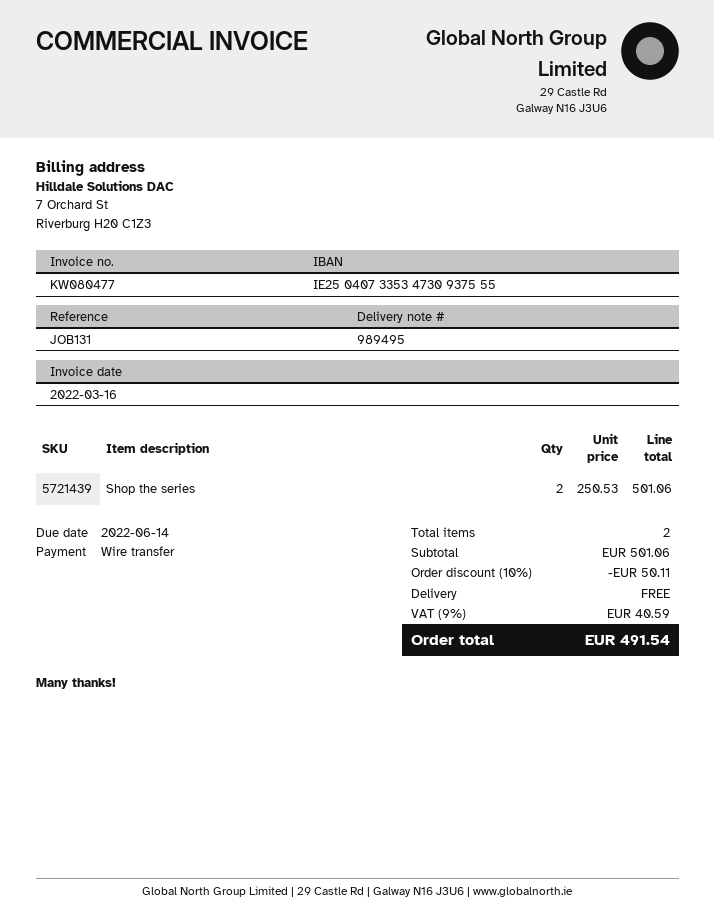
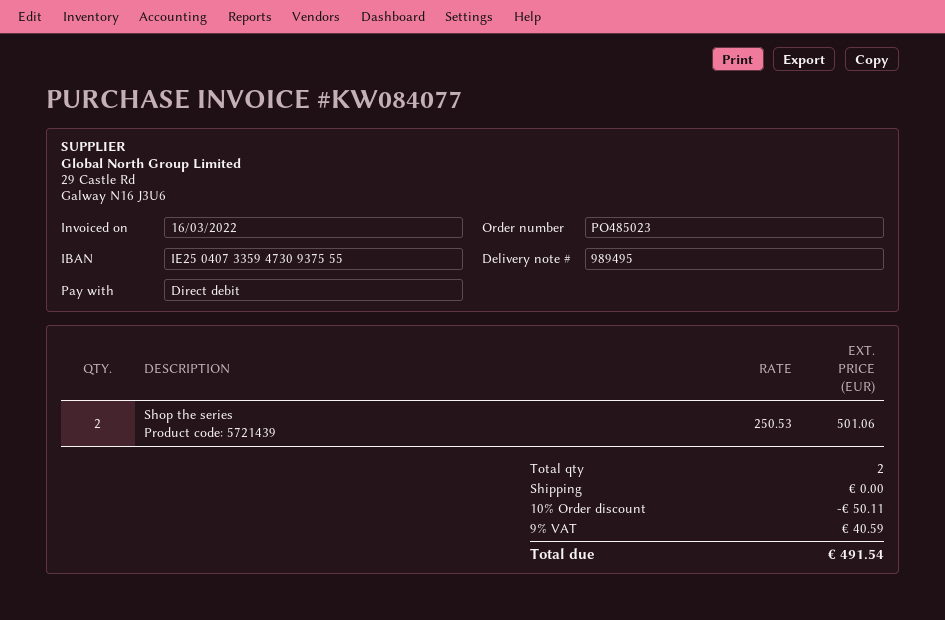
invoice number: KW080477 -> KW084077
payment method: bank transfer -> direct debit
bank account: IE25040733534730937555 -> IE25040733594730937555

